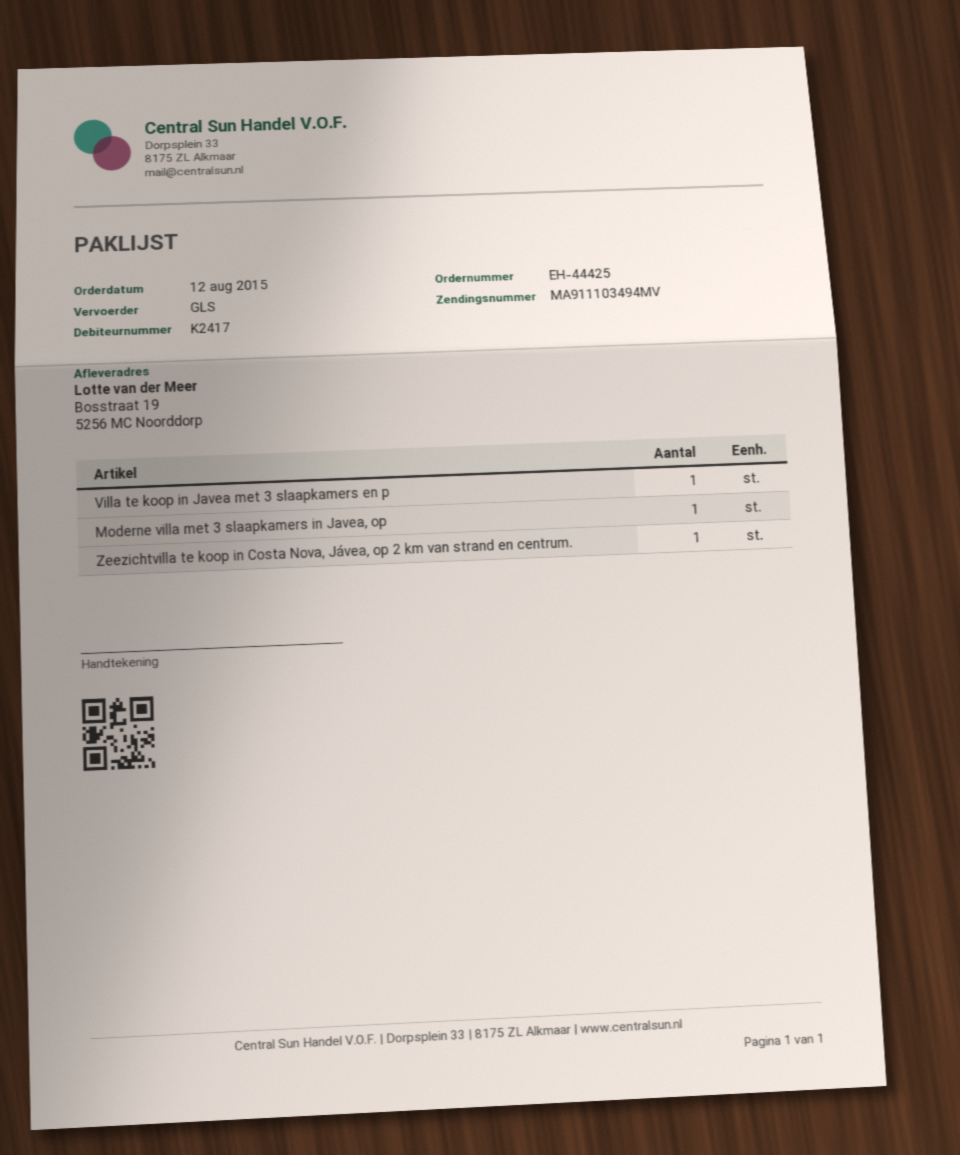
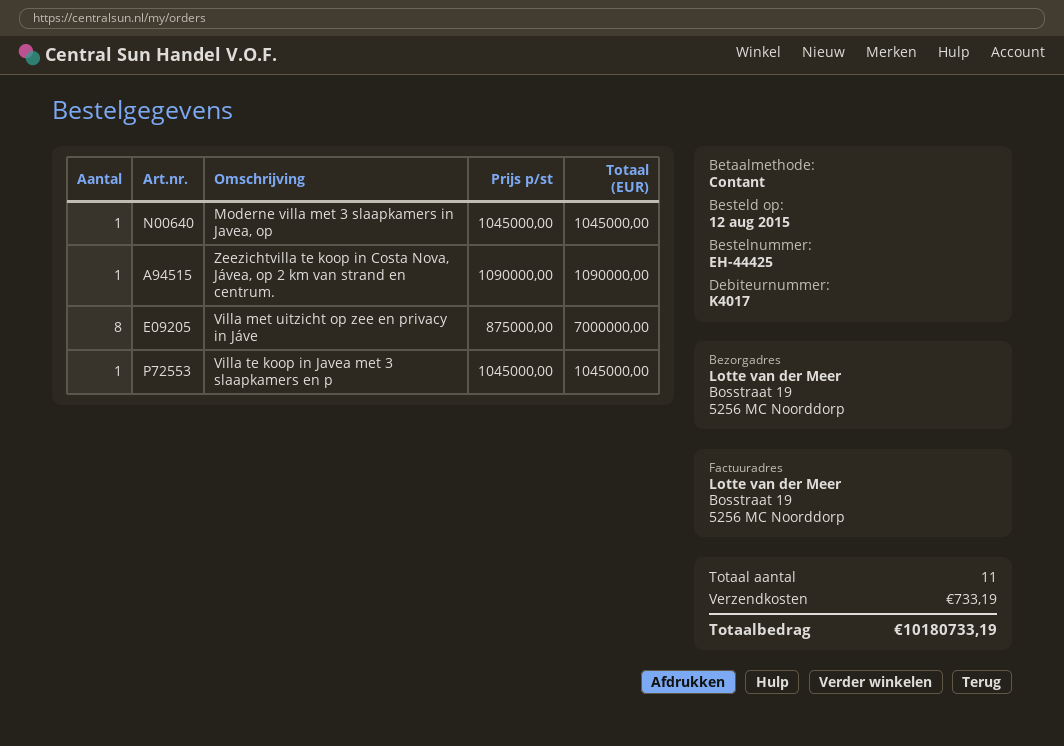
customer number: K2417 -> K4017
Villa met uitzicht op zee en privacy in Jáve: none -> 8

